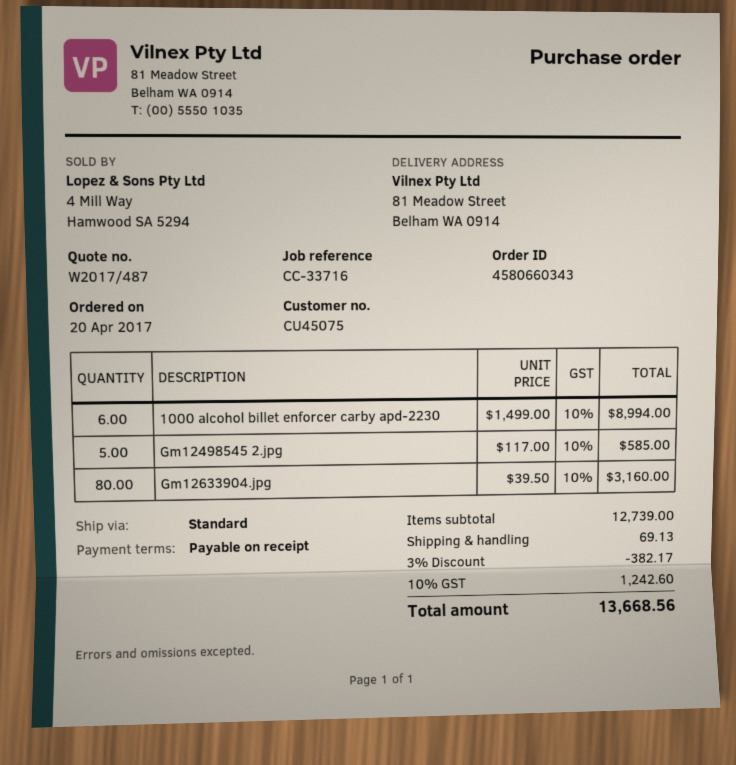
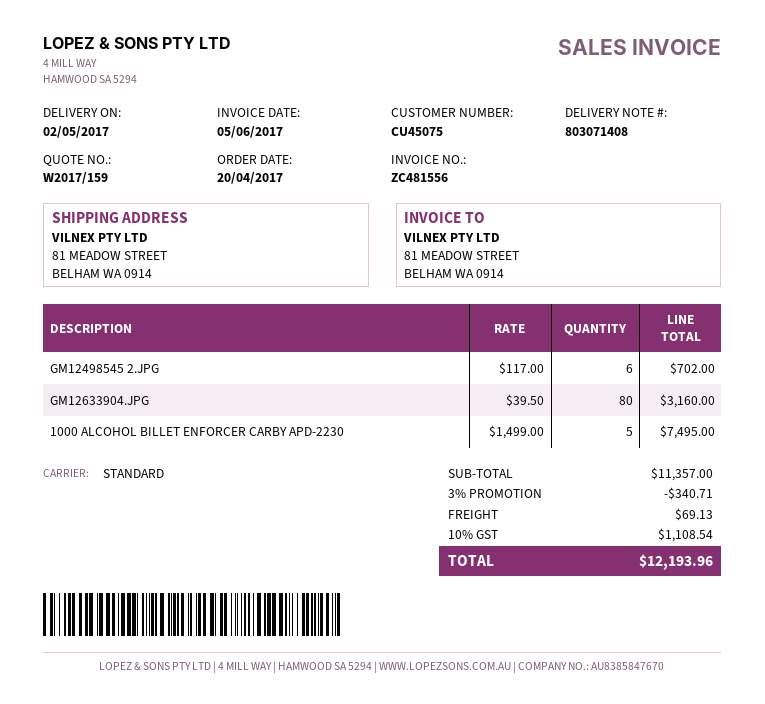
quote number: W2017/487 -> W2017/159
1000 alcohol billet enforcer carby apd-2230: 6 x 1499.00 = 8994.00 -> 5 x 1499.00 = 7495.00
Gm12498545 2.jpg: 5 x 117.00 = 585.00 -> 6 x 117.00 = 702.00
subtotal: 12739.00 -> 11357.00
discount: 3% = 382.17 -> 3% = 340.71
tax: 10% = 1242.60 -> 10% = 1108.54
total: 13668.56 -> 12193.96

